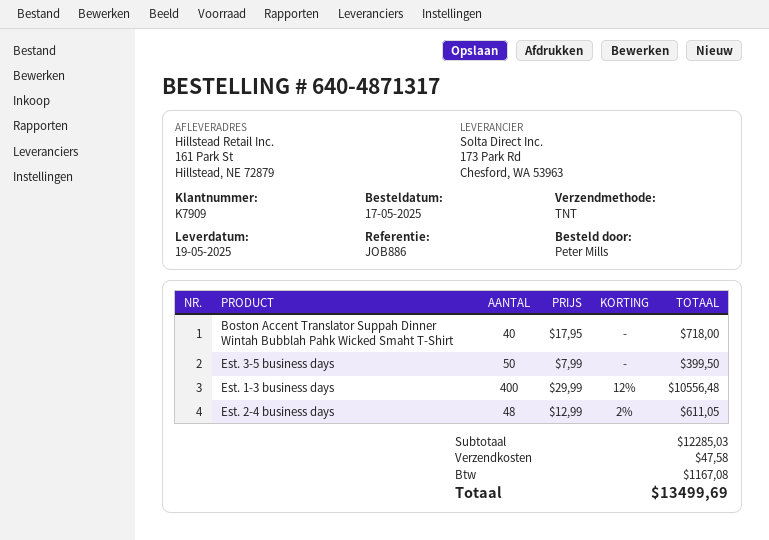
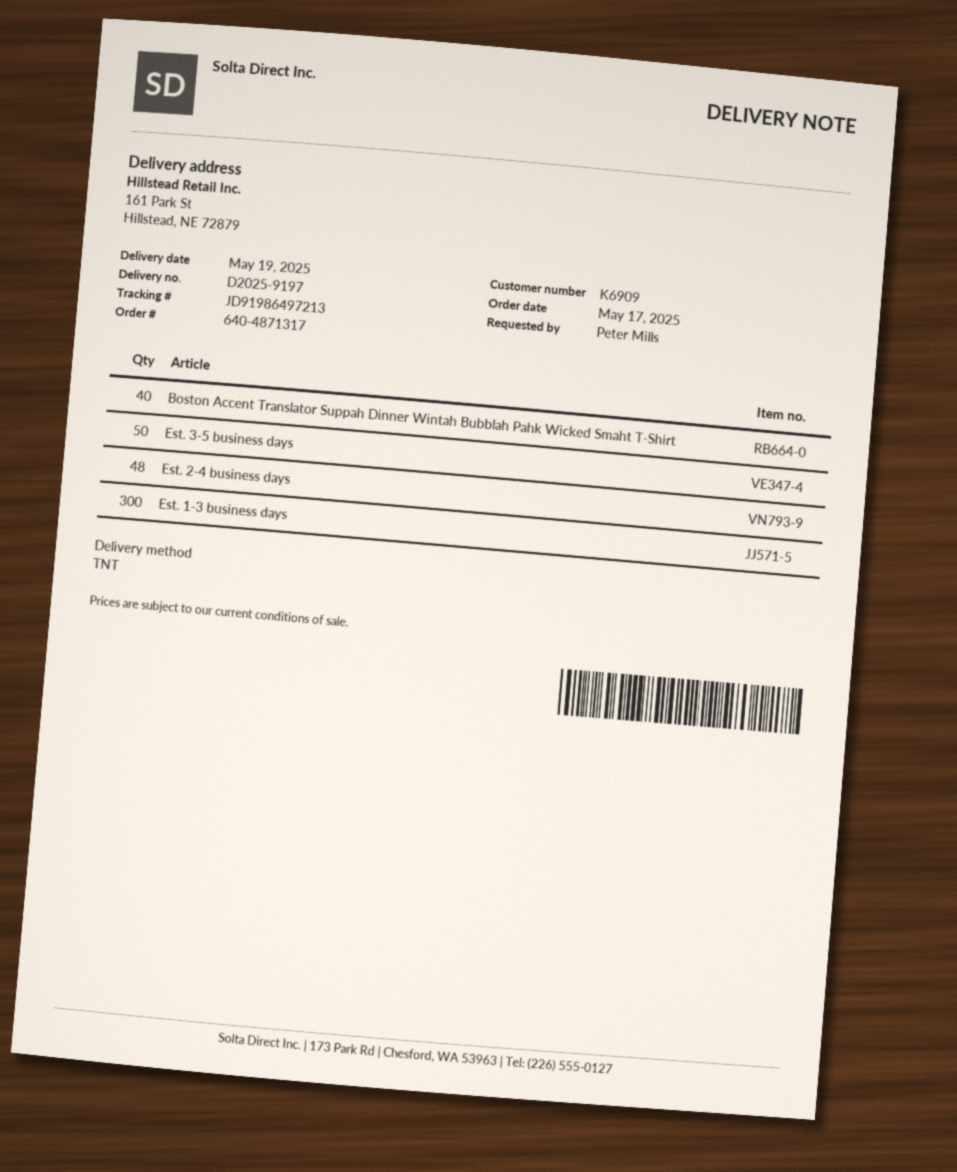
customer number: K7909 -> K6909
Est. 1-3 business days: 400 -> 300

